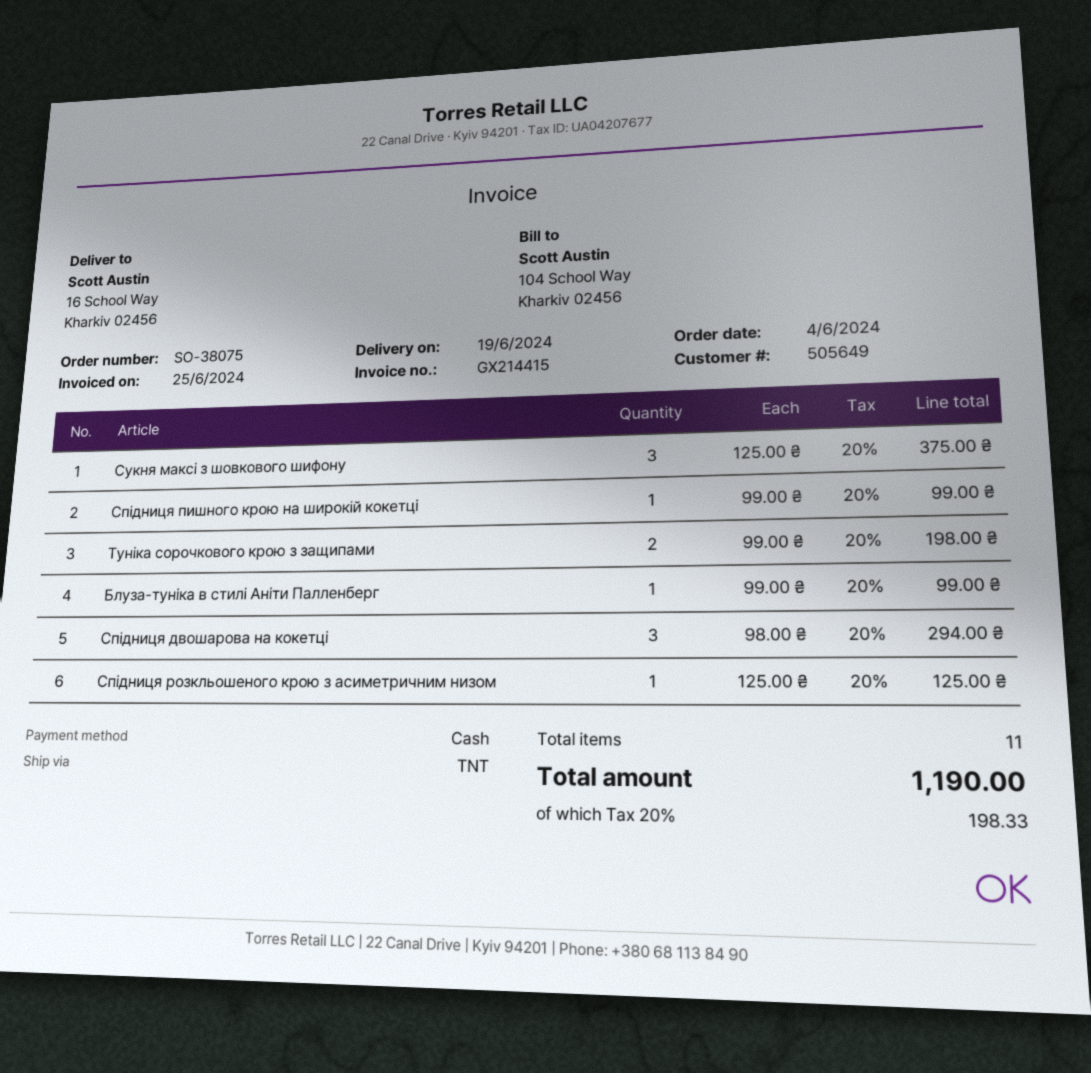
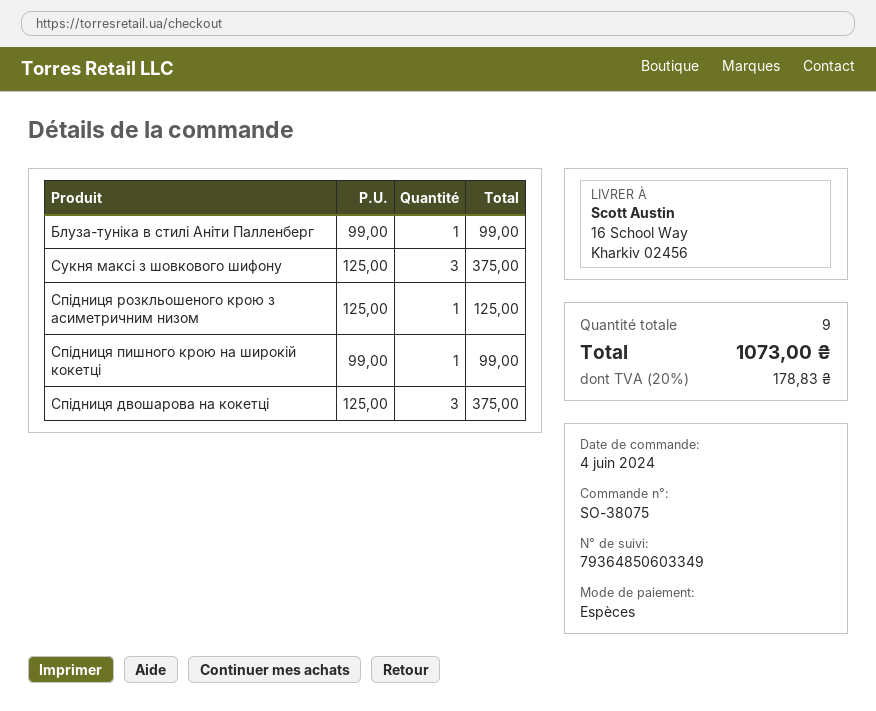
Туніка сорочкового крою з защипами: 2 x 99.00 = 198.00 -> none
Спідниця двошарова на кокетці: 3 x 98.00 = 294.00 -> 3 x 125.00 = 375.00
total quantity: 11 -> 9
tax: 20% = 198.33 -> 20% = 178.83
total: 1190.00 -> 1073.00

